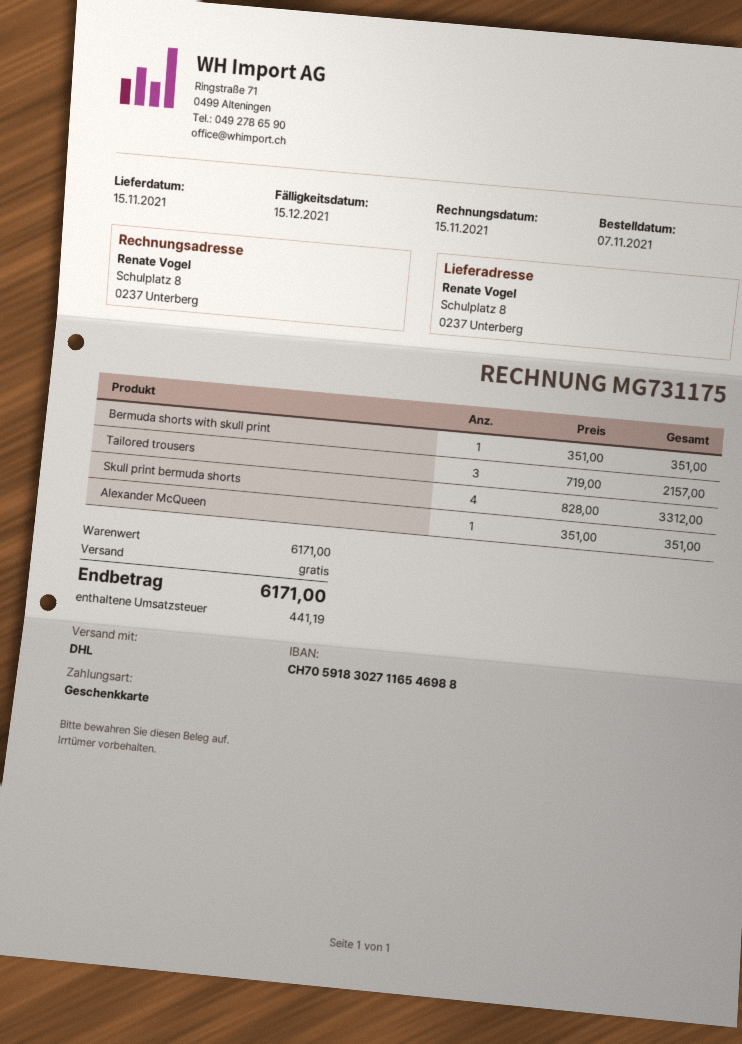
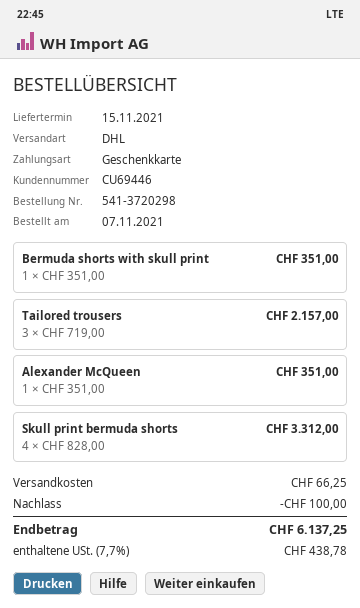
discount: none -> 100.00
shipping: 0.00 -> 66.25
tax: 441.19 -> 438.78
total: 6171.00 -> 6137.25

